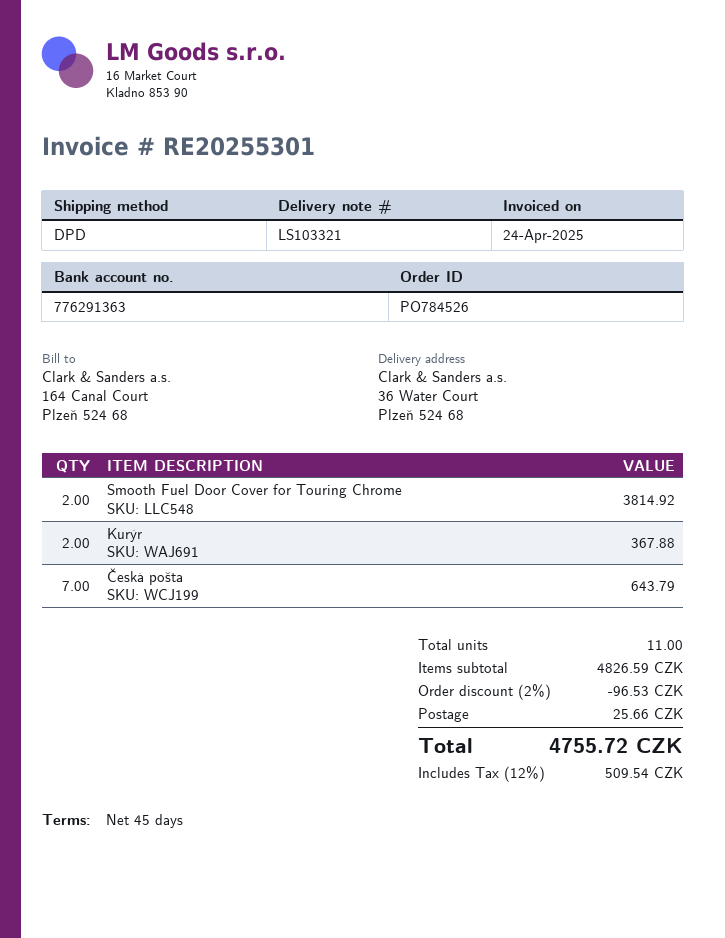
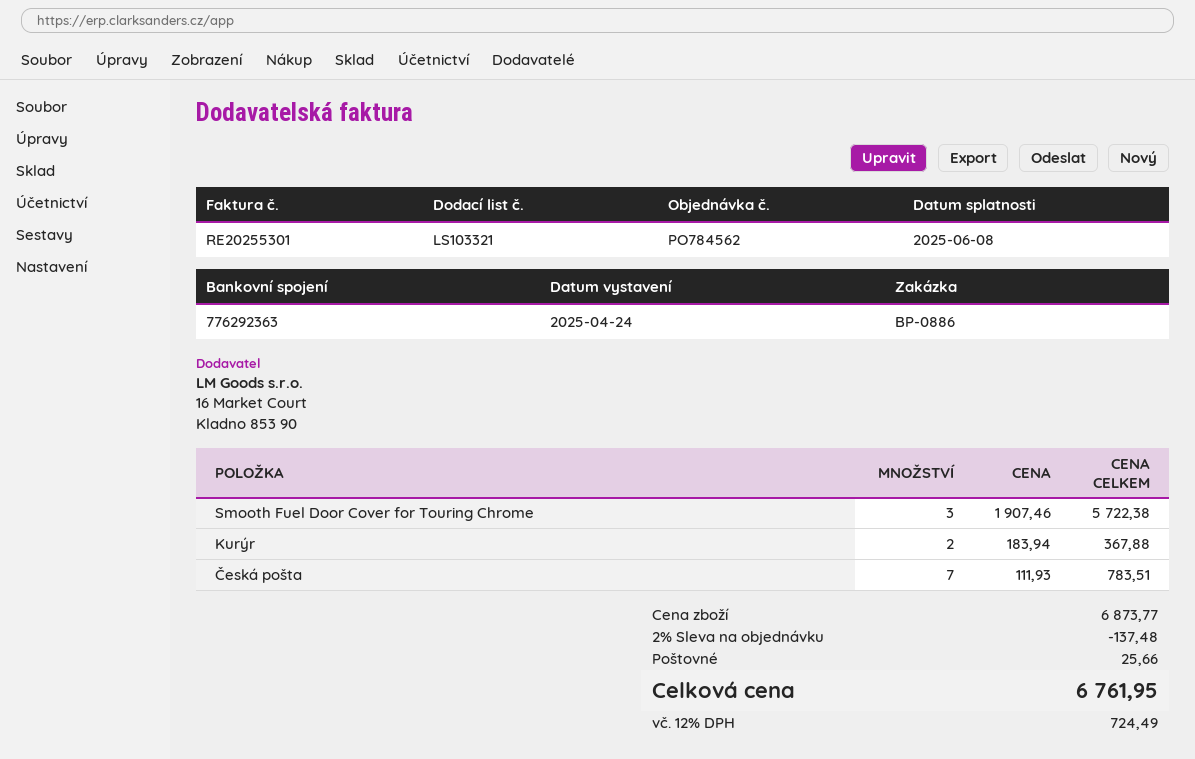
order number: PO784526 -> PO784562
bank account: 776291363 -> 776292363
Smooth Fuel Door Cover for Touring Chrome: 2 for 3814.92 -> 3 for 5722.38
Česká pošta: 7 for 643.79 -> 7 for 783.51
subtotal: 4826.59 -> 6873.77
discount: 2% = 96.53 -> 2% = 137.48
tax: 12% = 509.54 -> 12% = 724.49
total: 4755.72 -> 6761.95

